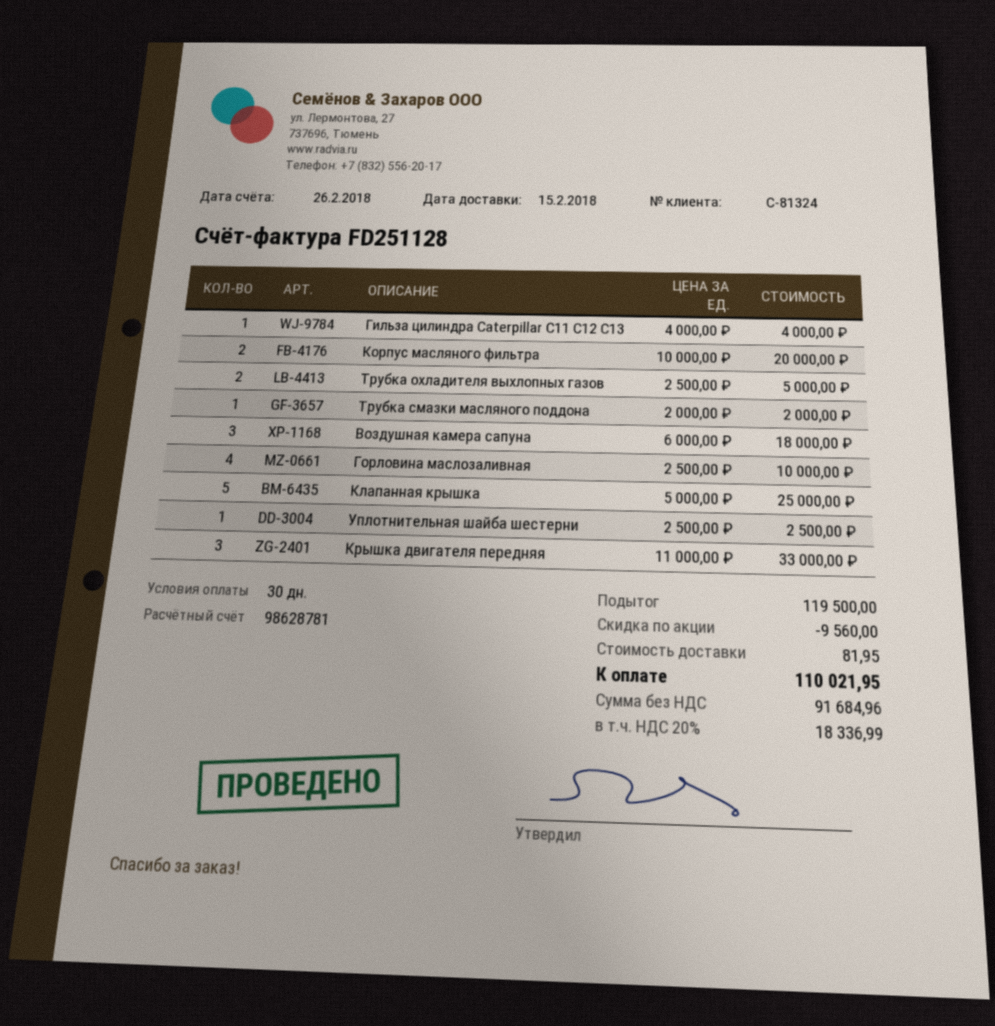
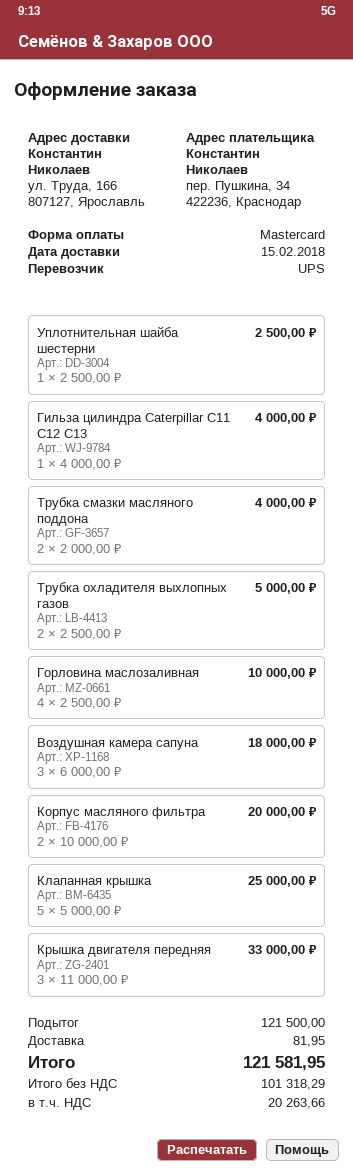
Трубка смазки масляного поддона: 1 x 2000.00 = 2000.00 -> 2 x 2000.00 = 4000.00
subtotal: 119500.00 -> 121500.00
discount: 9560.00 -> none
net: 91684.96 -> 101318.29
tax: 18336.99 -> 20263.66
total: 110021.95 -> 121581.95

